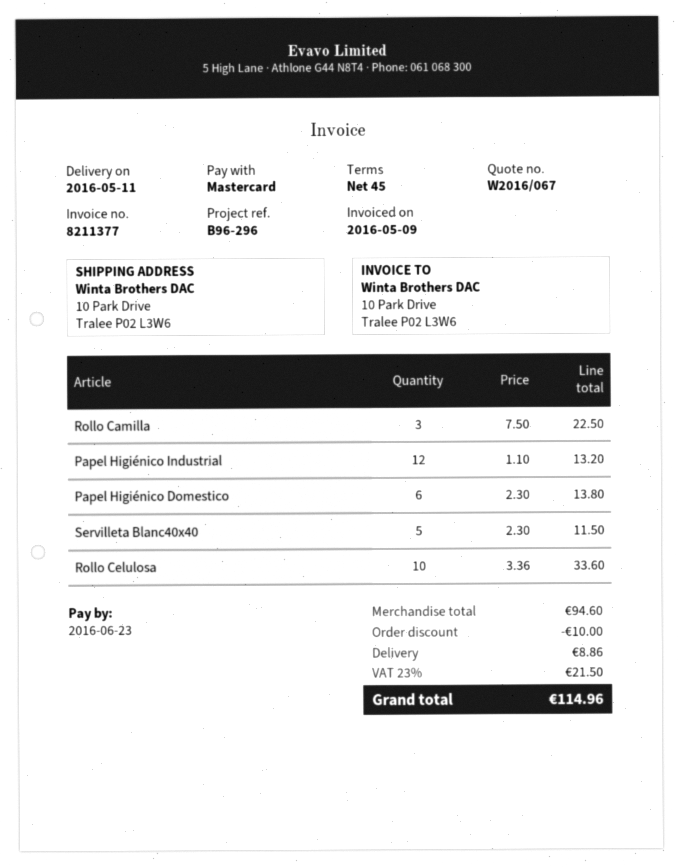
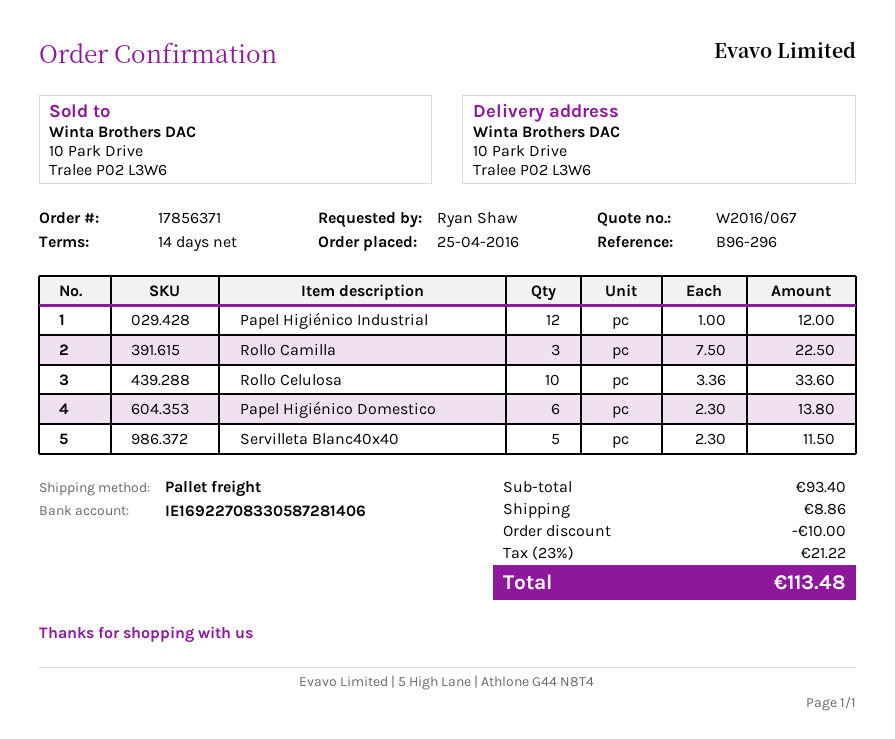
payment terms: 45 days -> 14 days
Papel Higiénico Industrial: 12 x 1.10 = 13.20 -> 12 x 1.00 = 12.00
subtotal: 94.60 -> 93.40
tax: 23% = 21.50 -> 23% = 21.22
total: 114.96 -> 113.48

